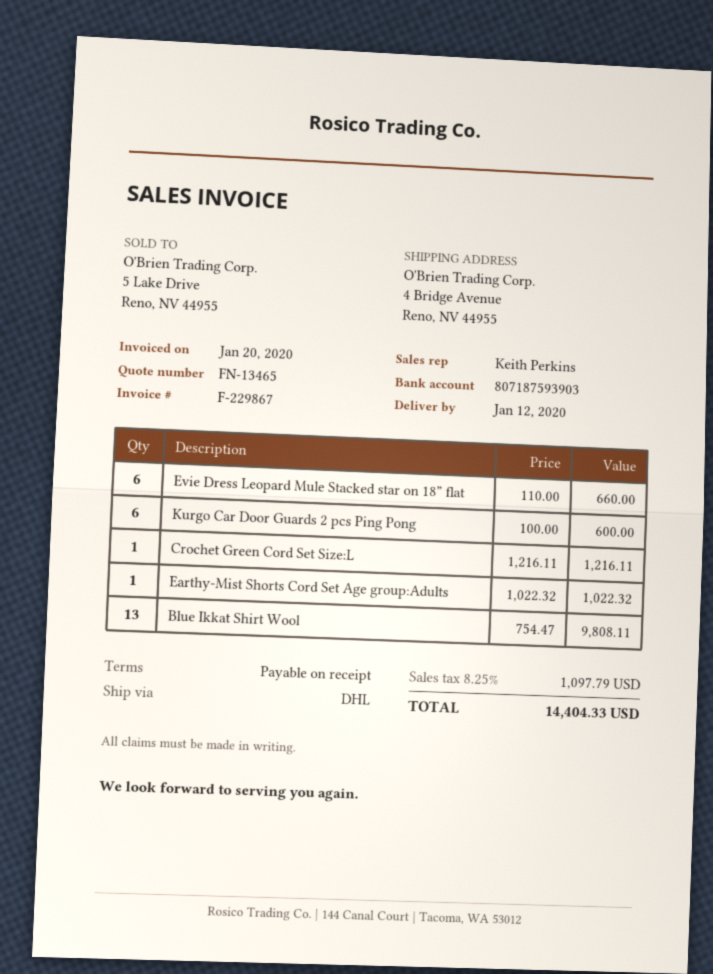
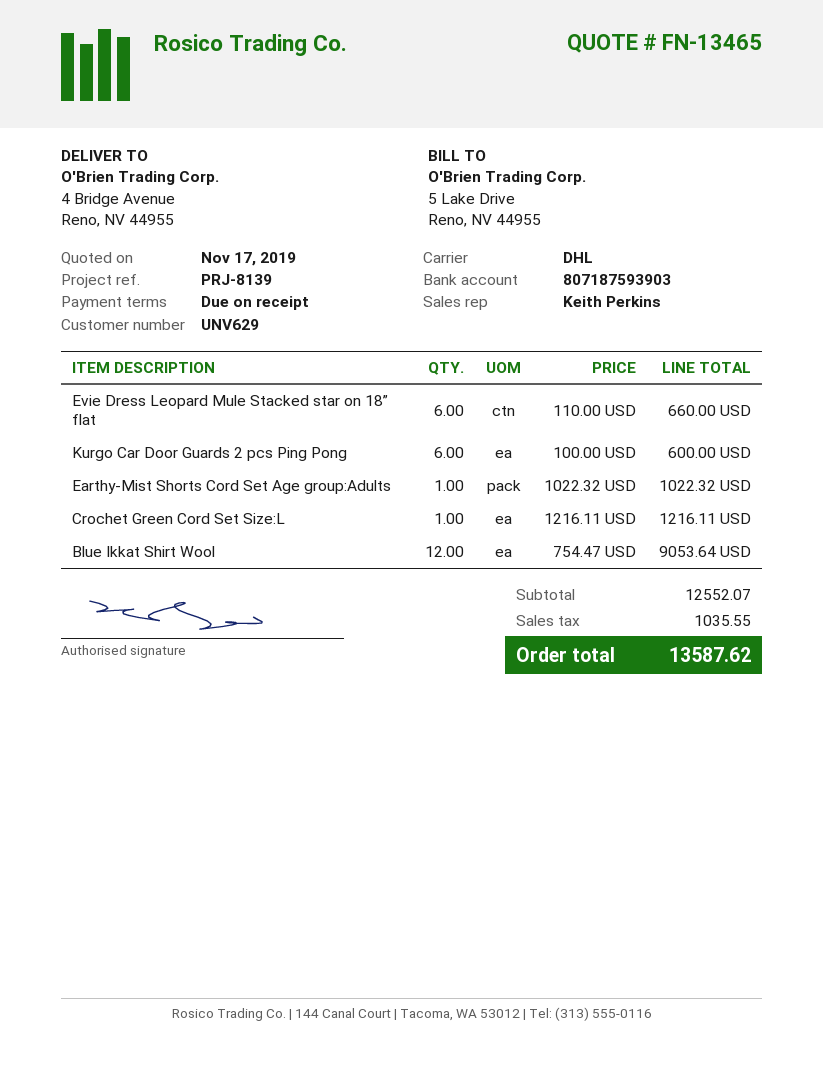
Blue Ikkat Shirt Wool: 13 x 754.47 = 9808.11 -> 12 x 754.47 = 9053.64
tax: 1097.79 -> 1035.55
total: 14404.33 -> 13587.62

